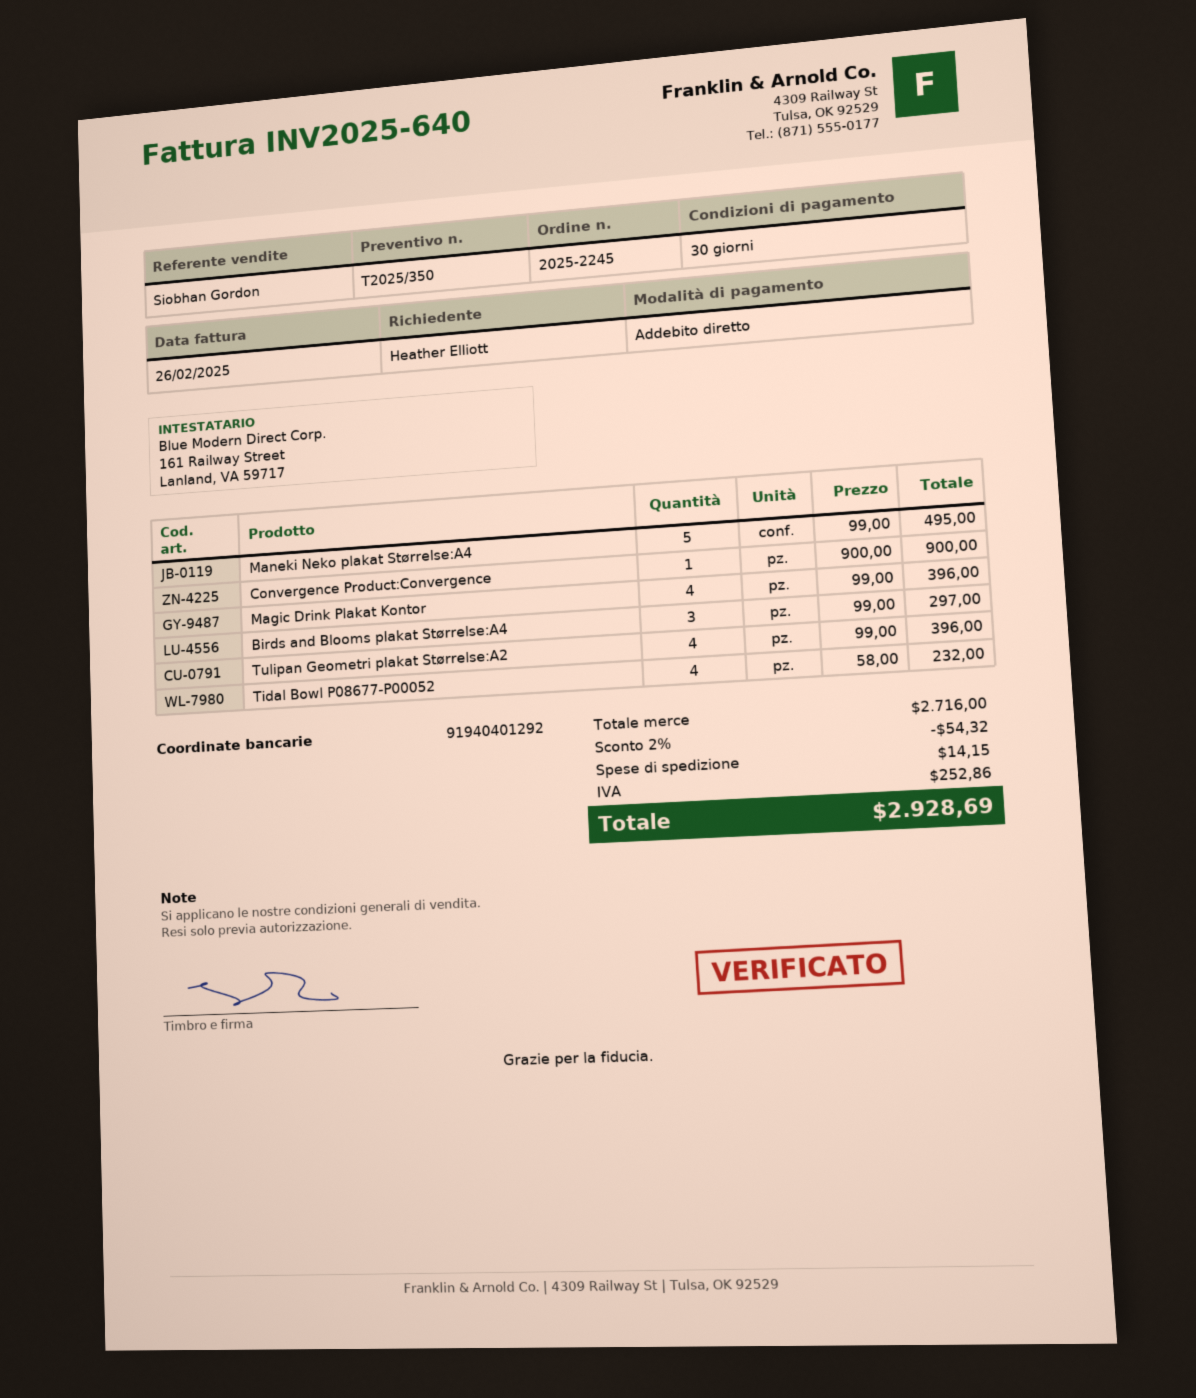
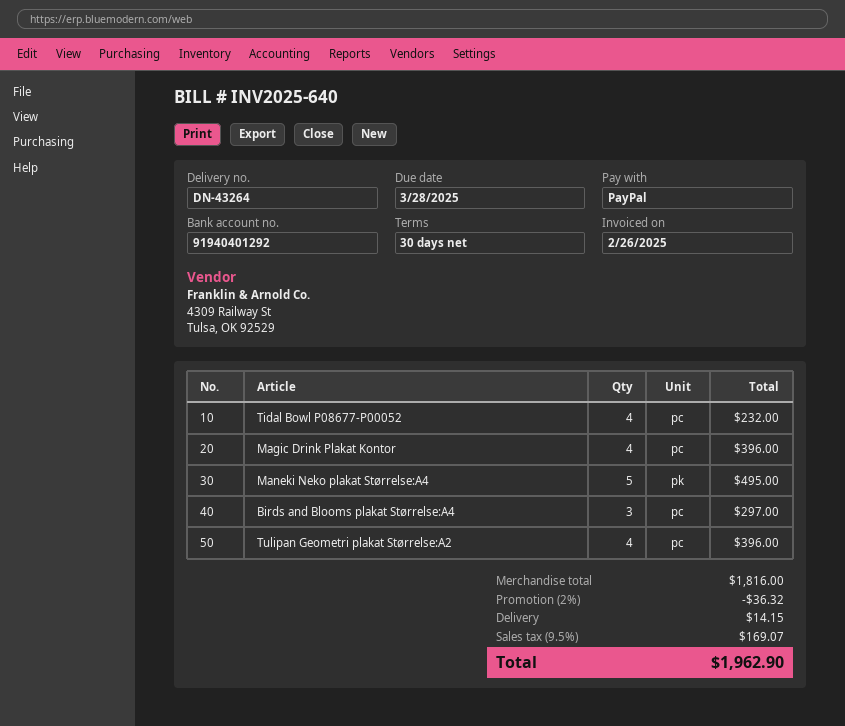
payment method: direct debit -> PayPal
Convergence Product:Convergence: 1 for 900.00 -> none
subtotal: 2716.00 -> 1816.00
discount: 2% = 54.32 -> 2% = 36.32
tax: 252.86 -> 169.07
total: 2928.69 -> 1962.90

